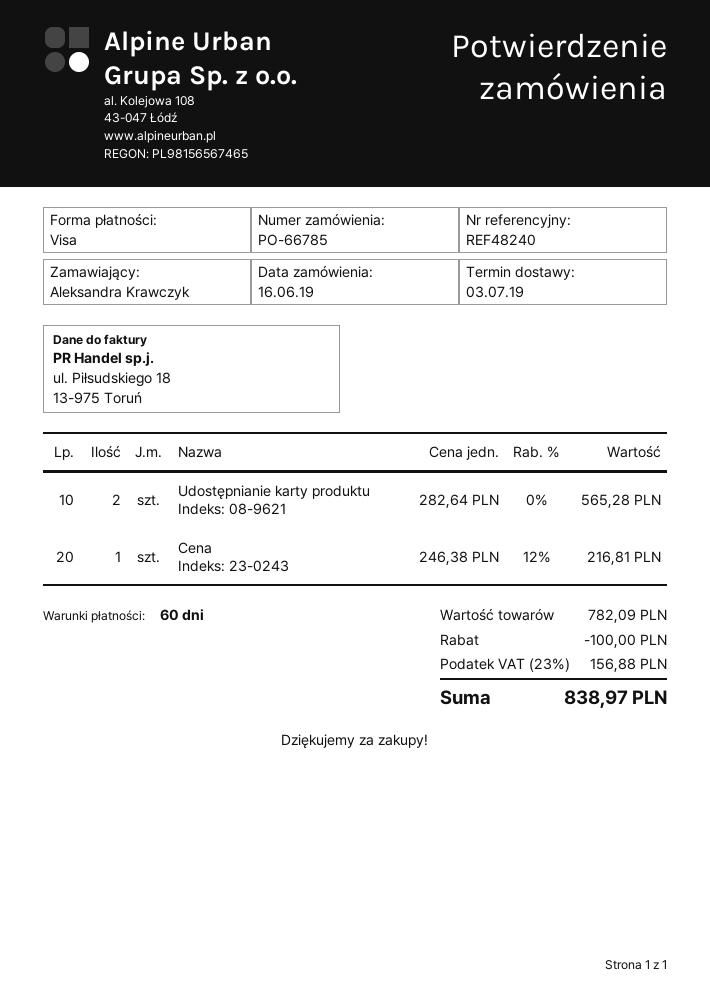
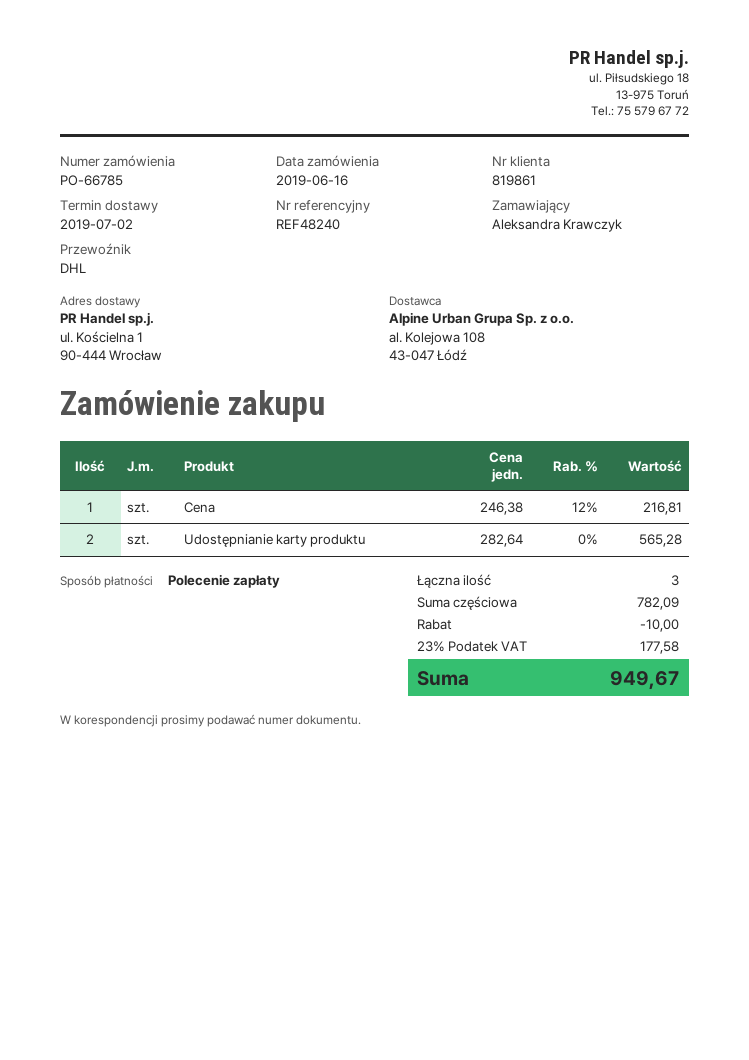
delivery date: 2019-07-03 -> 2019-07-02
payment method: Visa -> direct debit
discount: 100.00 -> 10.00
tax: 23% = 156.88 -> 23% = 177.58
total: 838.97 -> 949.67

